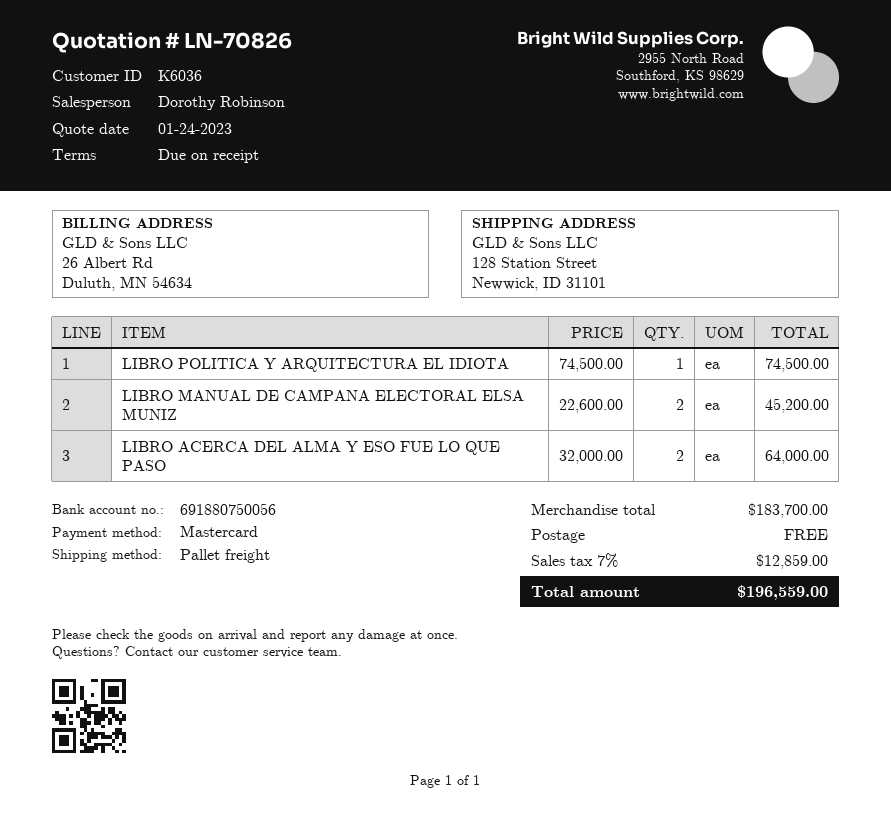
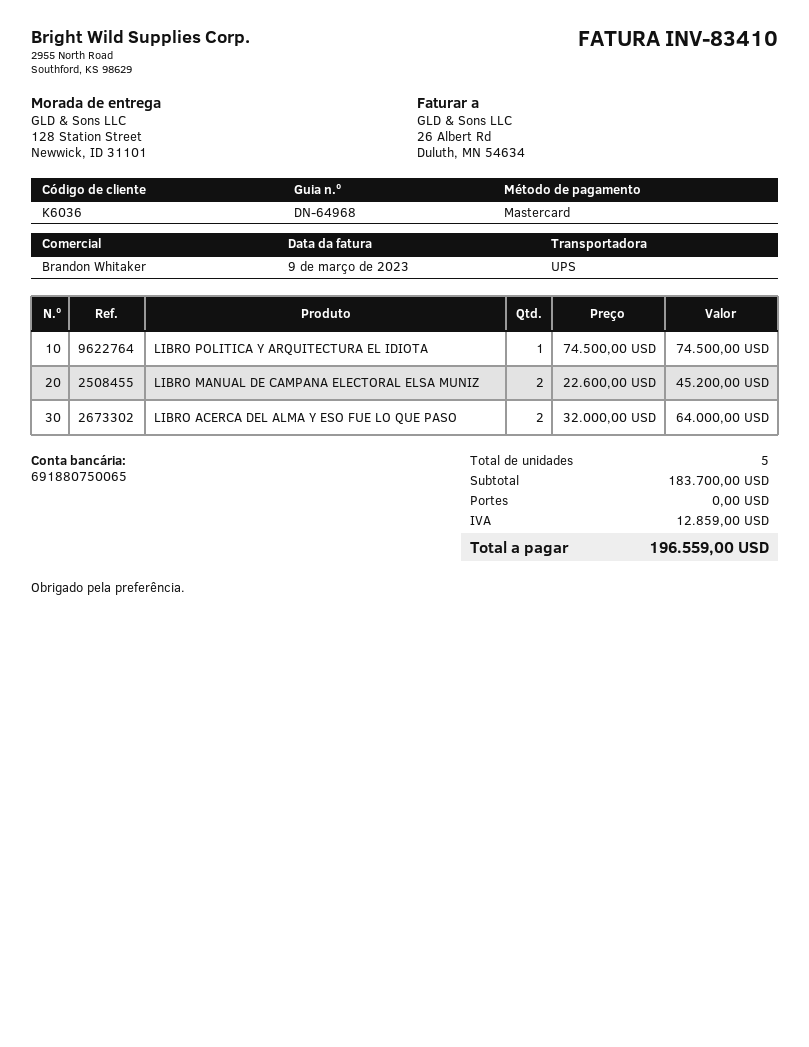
sales rep: Dorothy Robinson -> Brandon Whitaker
bank account: 691880750056 -> 691880750065
shipping method: pallet freight -> UPS

